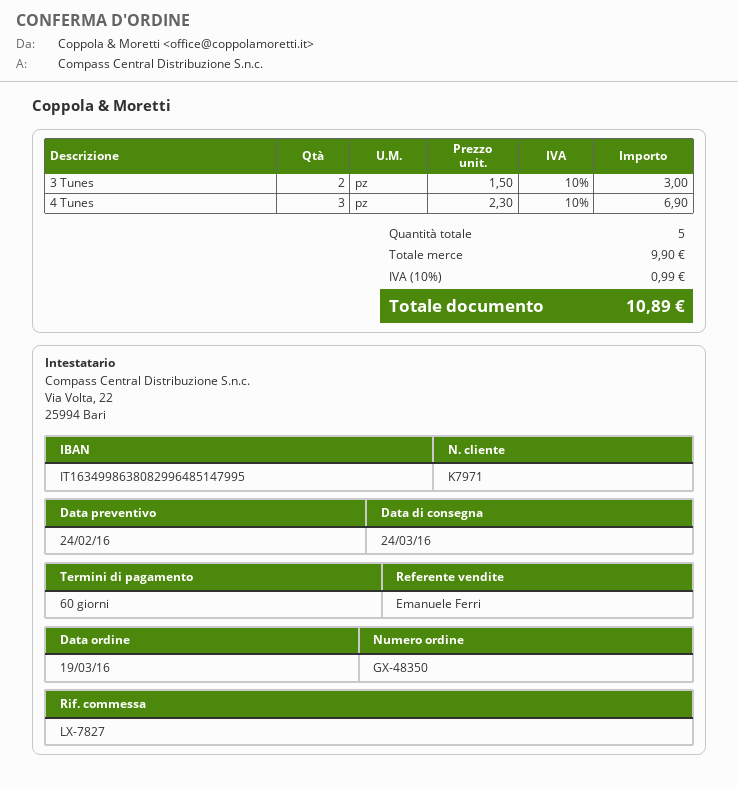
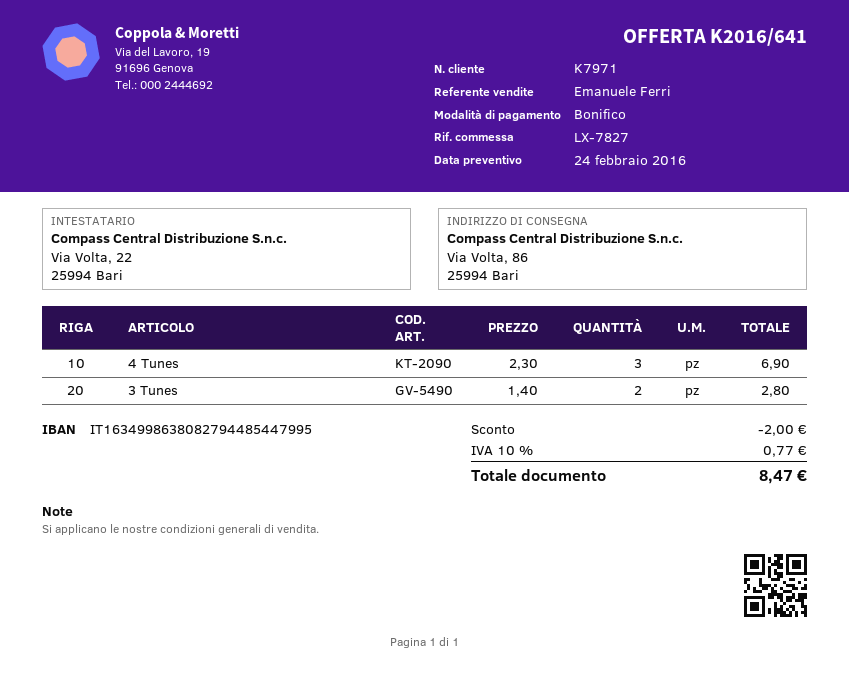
bank account: IT1634998638082996485147995 -> IT1634998638082794485447995
3 Tunes: 2 x 1.50 = 3.00 -> 2 x 1.40 = 2.80
discount: none -> 2.00
tax: 10% = 0.99 -> 10% = 0.77
total: 10.89 -> 8.47

